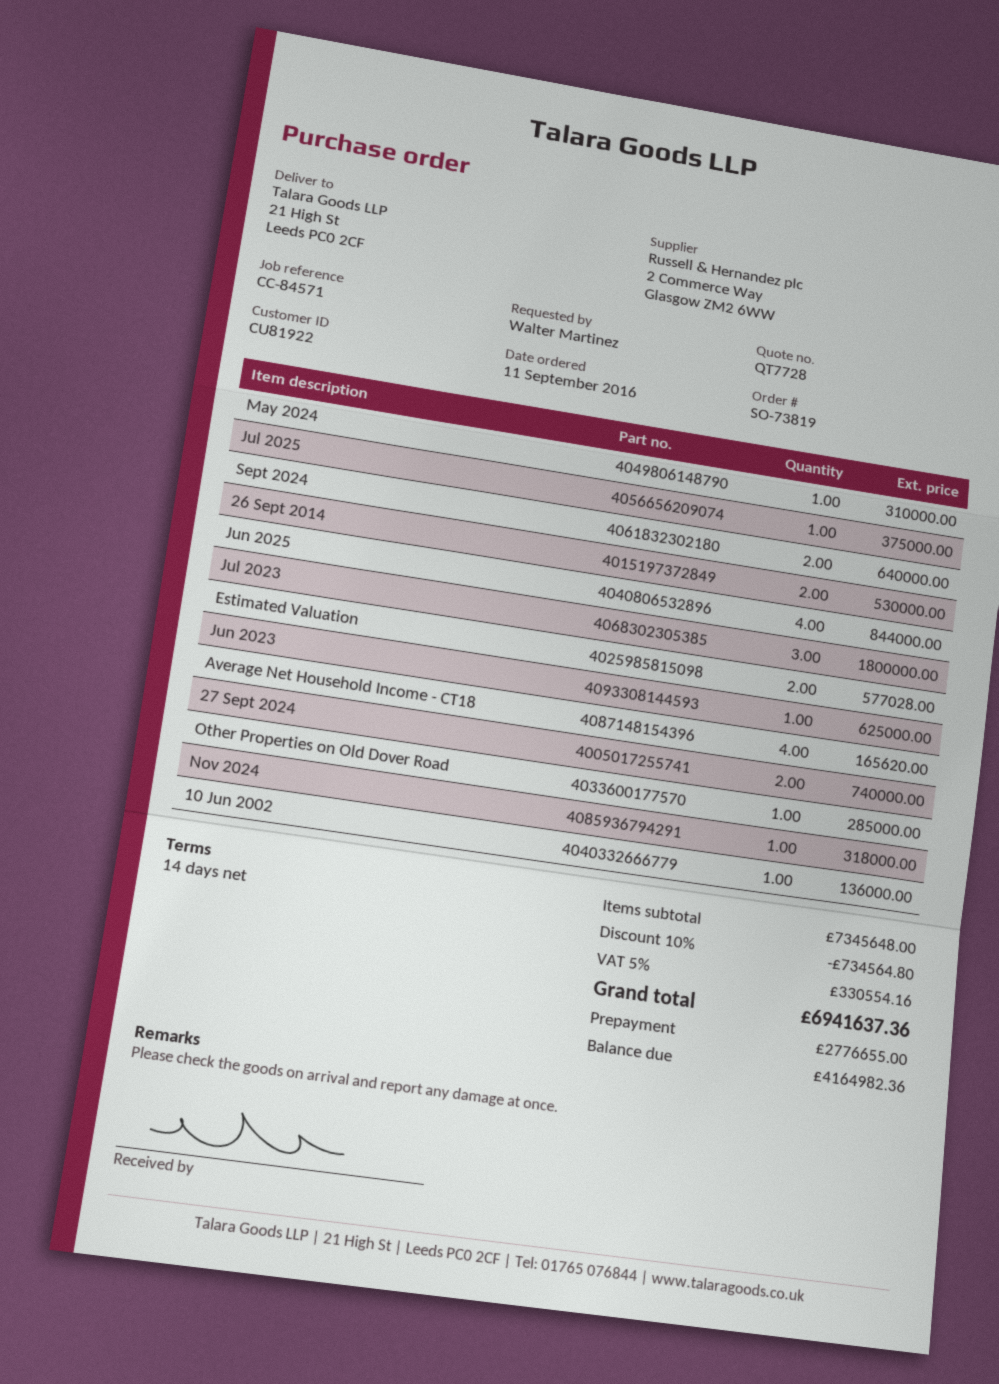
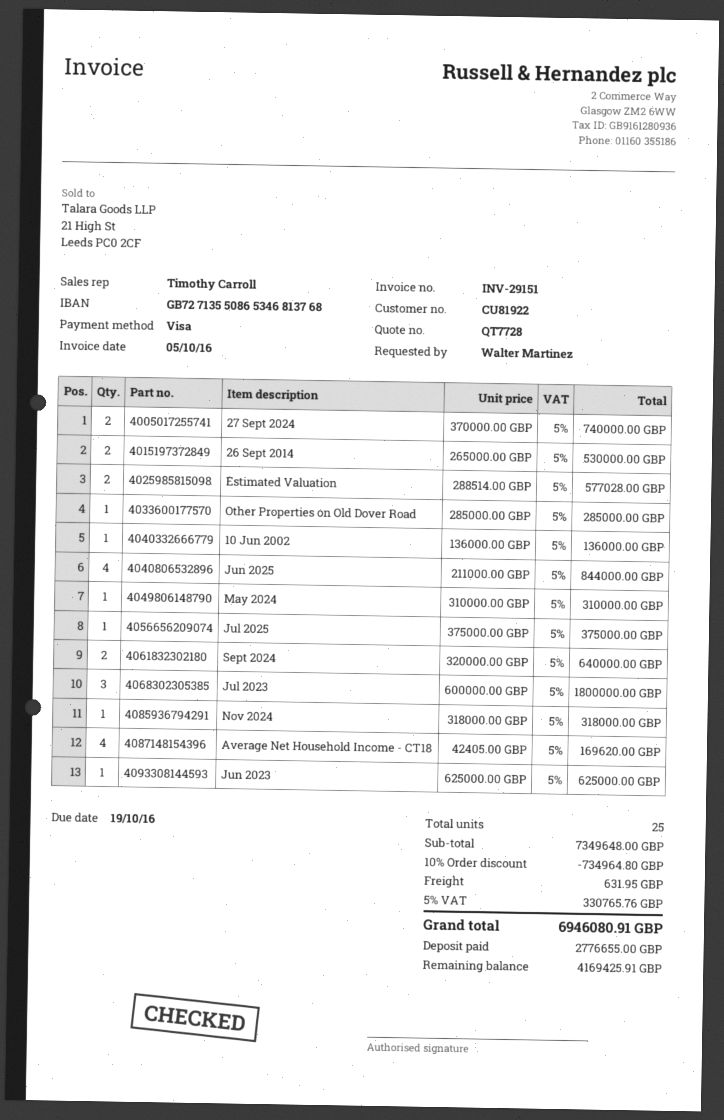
Average Net Household Income - CT18: 4 for 165620.00 -> 4 for 169620.00
subtotal: 7345648.00 -> 7349648.00
discount: 10% = 734564.80 -> 10% = 734964.80
shipping: none -> 631.95
tax: 5% = 330554.16 -> 5% = 330765.76
total: 6941637.36 -> 6946080.91
balance: 4164982.36 -> 4169425.91

